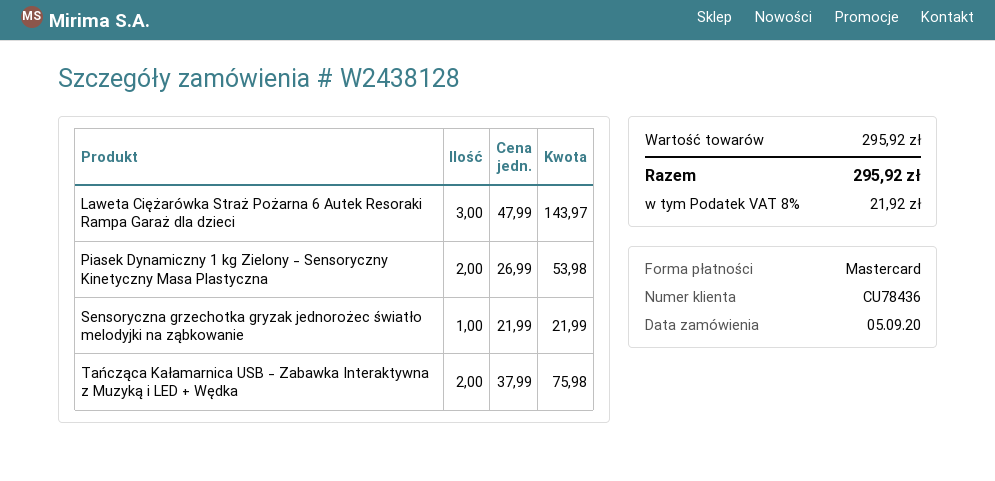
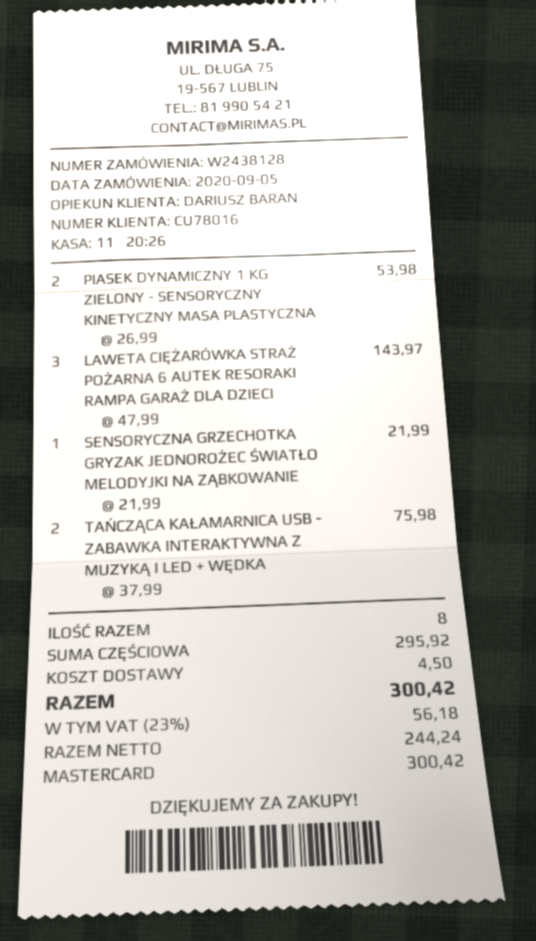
customer number: CU78436 -> CU78016
shipping: none -> 4.50
tax: 8% = 21.92 -> 23% = 56.18
total: 295.92 -> 300.42

